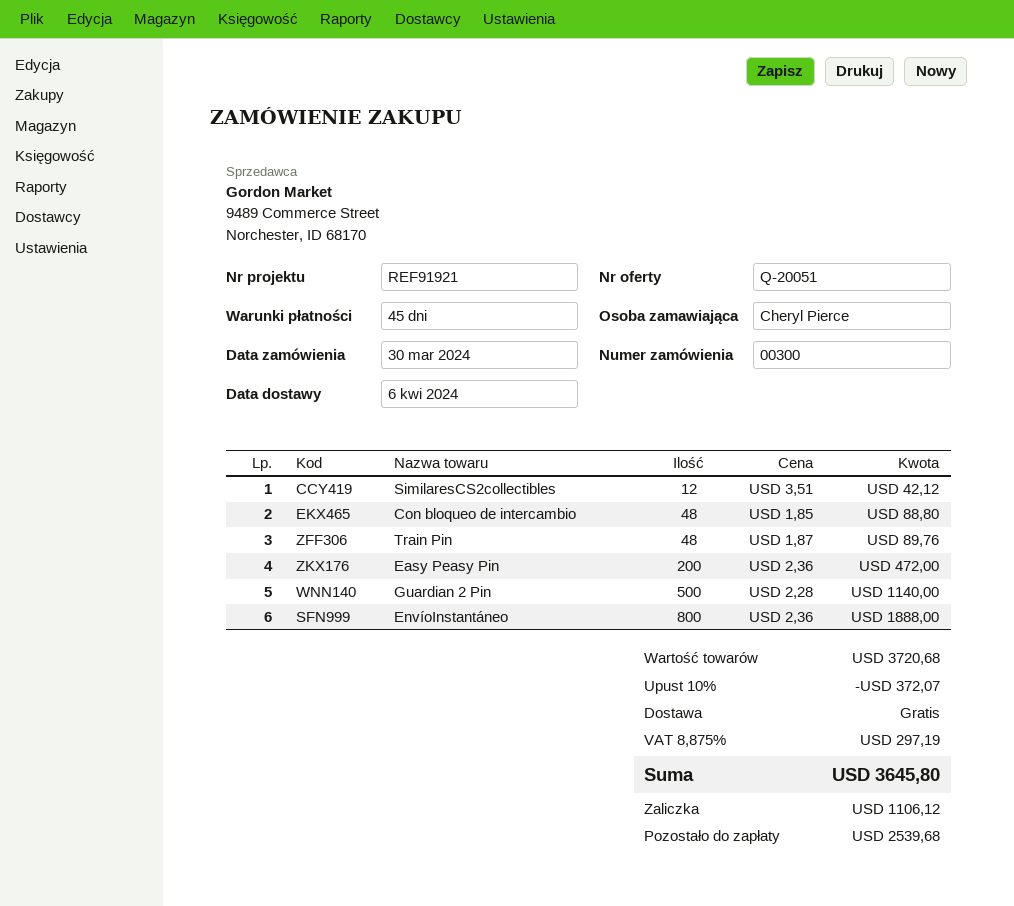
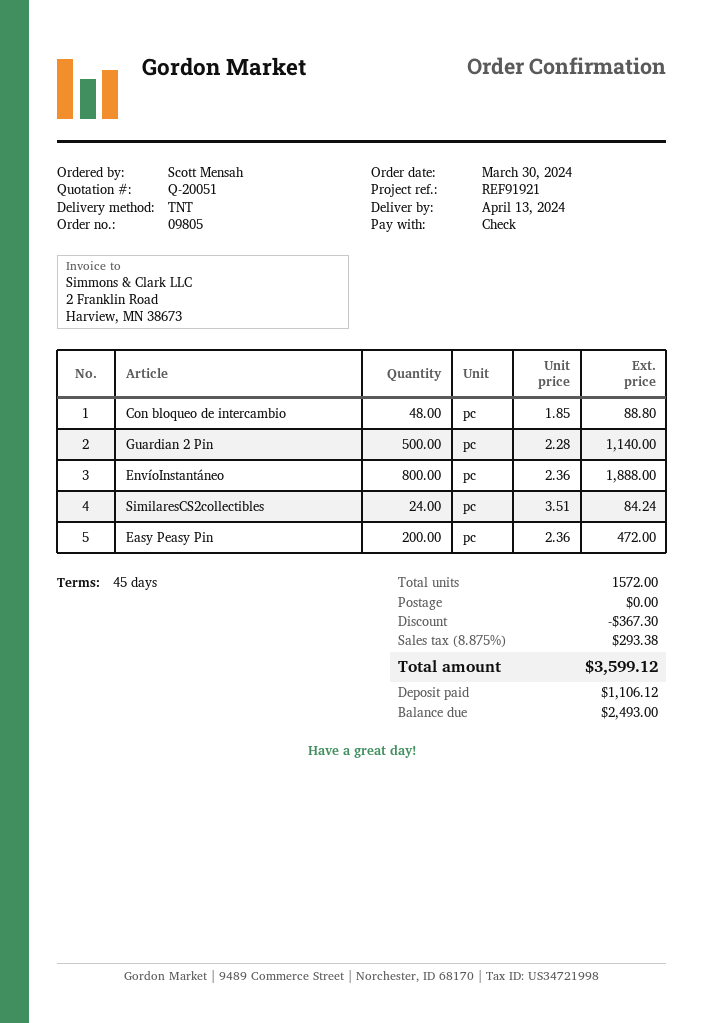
order number: 00300 -> 09805
delivery date: 2024-04-06 -> 2024-04-13
ordered by: Cheryl Pierce -> Scott Mensah
SimilaresCS2collectibles: 12 x 3.51 = 42.12 -> 24 x 3.51 = 84.24
Train Pin: 48 x 1.87 = 89.76 -> none
discount: 372.07 -> 367.30
tax: 8.875% = 297.19 -> 8.875% = 293.38
total: 3645.80 -> 3599.12
balance: 2539.68 -> 2493.00

